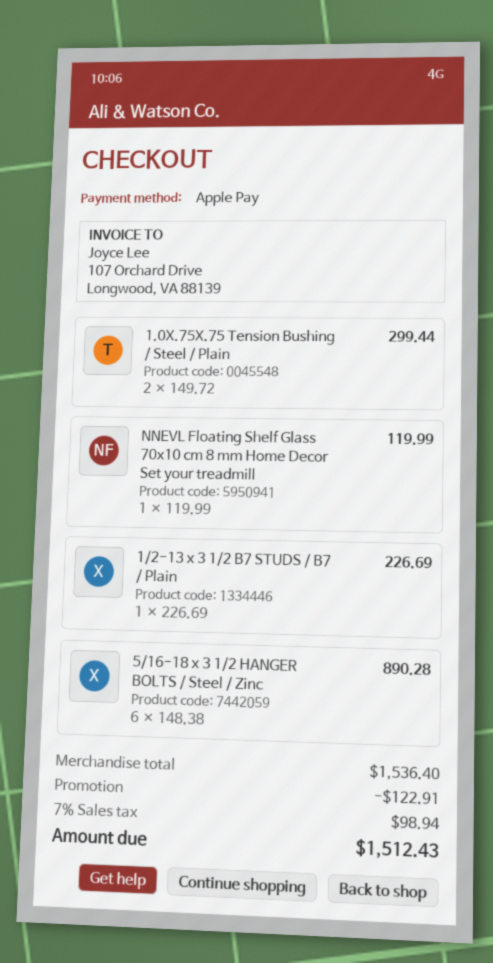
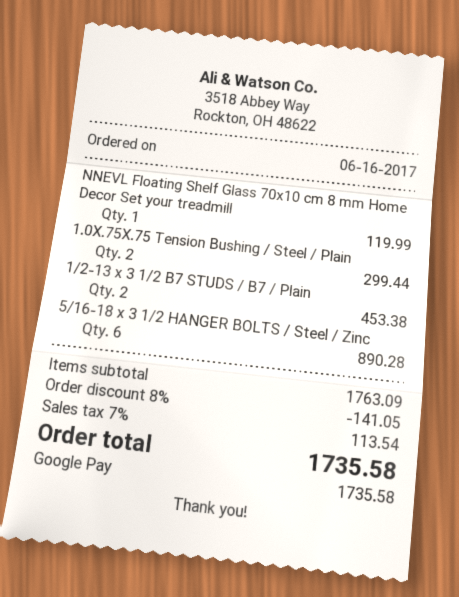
payment method: Apple Pay -> Google Pay
1/2-13 x 3 1/2 B7 STUDS / B7 / Plain: 1 for 226.69 -> 2 for 453.38
subtotal: 1536.40 -> 1763.09
discount: 122.91 -> 141.05
tax: 7% = 98.94 -> 7% = 113.54
total: 1512.43 -> 1735.58

